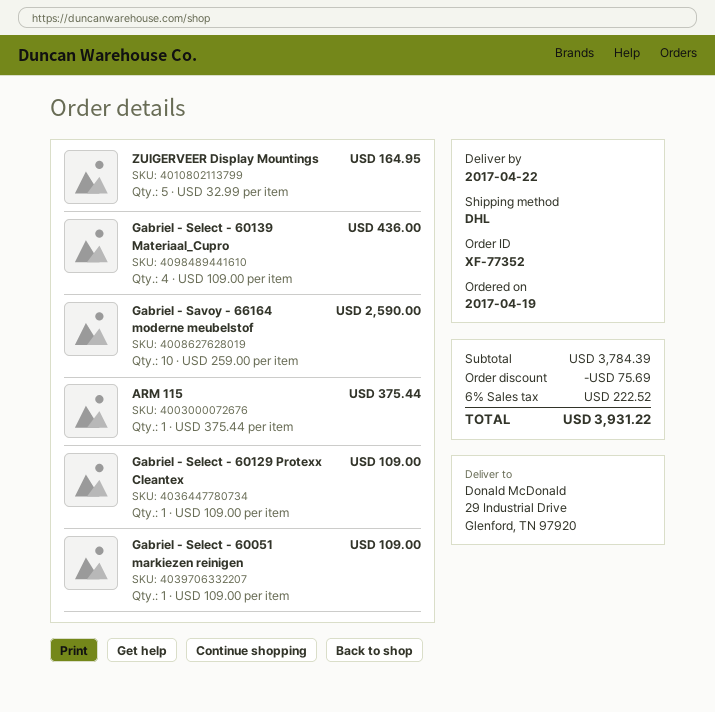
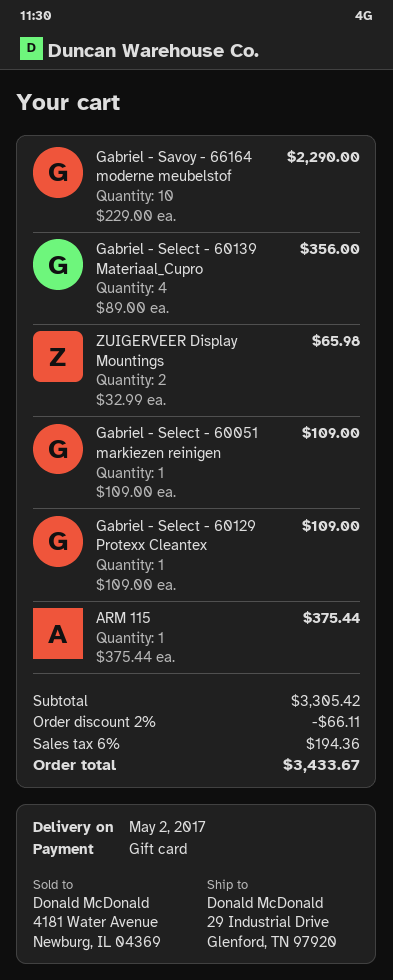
delivery date: 2017-04-22 -> 2017-05-02
ZUIGERVEER Display Mountings: 5 x 32.99 = 164.95 -> 2 x 32.99 = 65.98
Gabriel - Select - 60139 Materiaal_Cupro: 4 x 109.00 = 436.00 -> 4 x 89.00 = 356.00
Gabriel - Savoy - 66164 moderne meubelstof: 10 x 259.00 = 2590.00 -> 10 x 229.00 = 2290.00
subtotal: 3784.39 -> 3305.42
discount: 75.69 -> 66.11
tax: 6% = 222.52 -> 6% = 194.36
total: 3931.22 -> 3433.67

